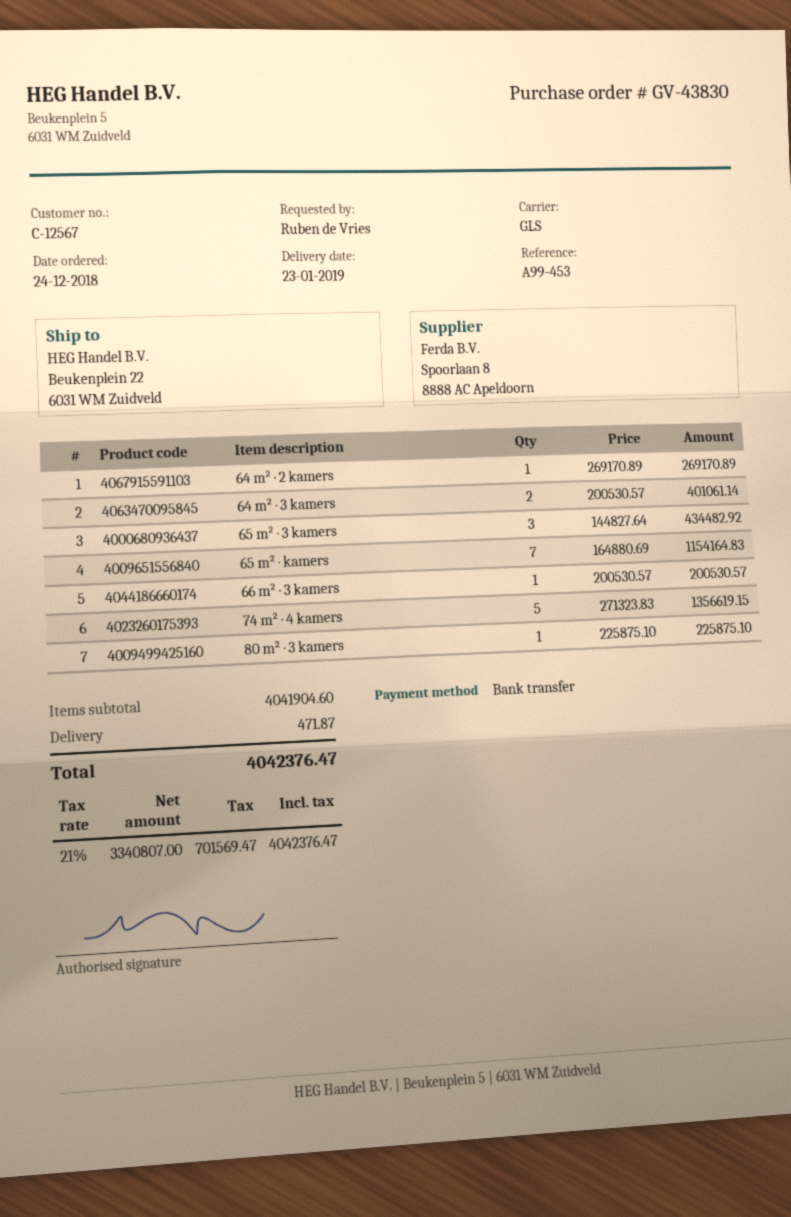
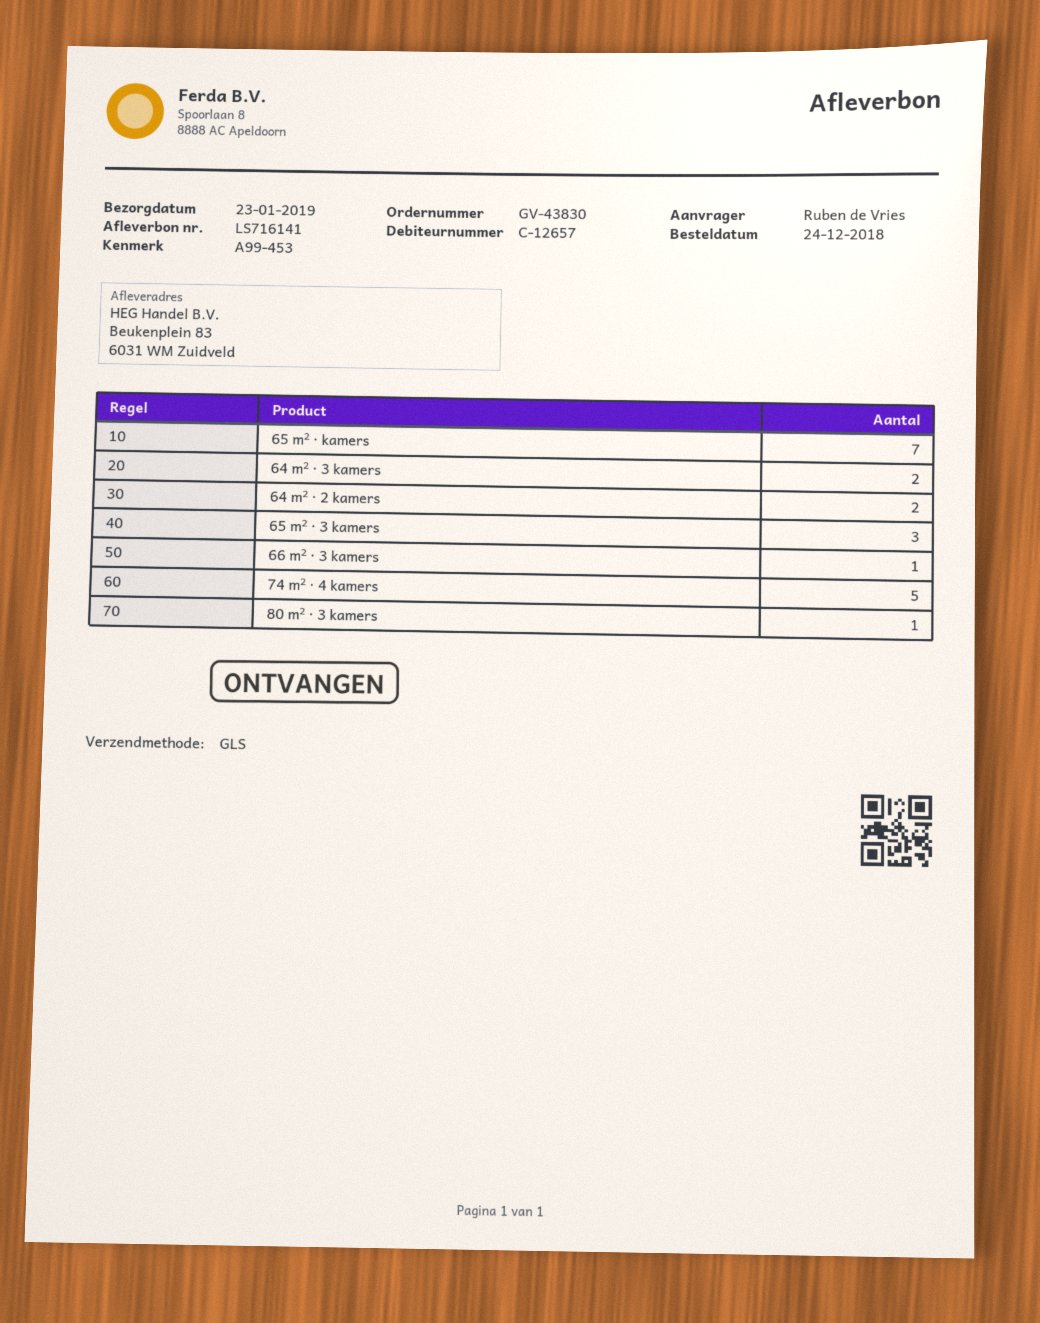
customer number: C-12567 -> C-12657
ship to: Beukenplein 22, 6031 WM Zuidveld -> Beukenplein 83, 6031 WM Zuidveld
64 m² · 2 kamers: 1 -> 2

